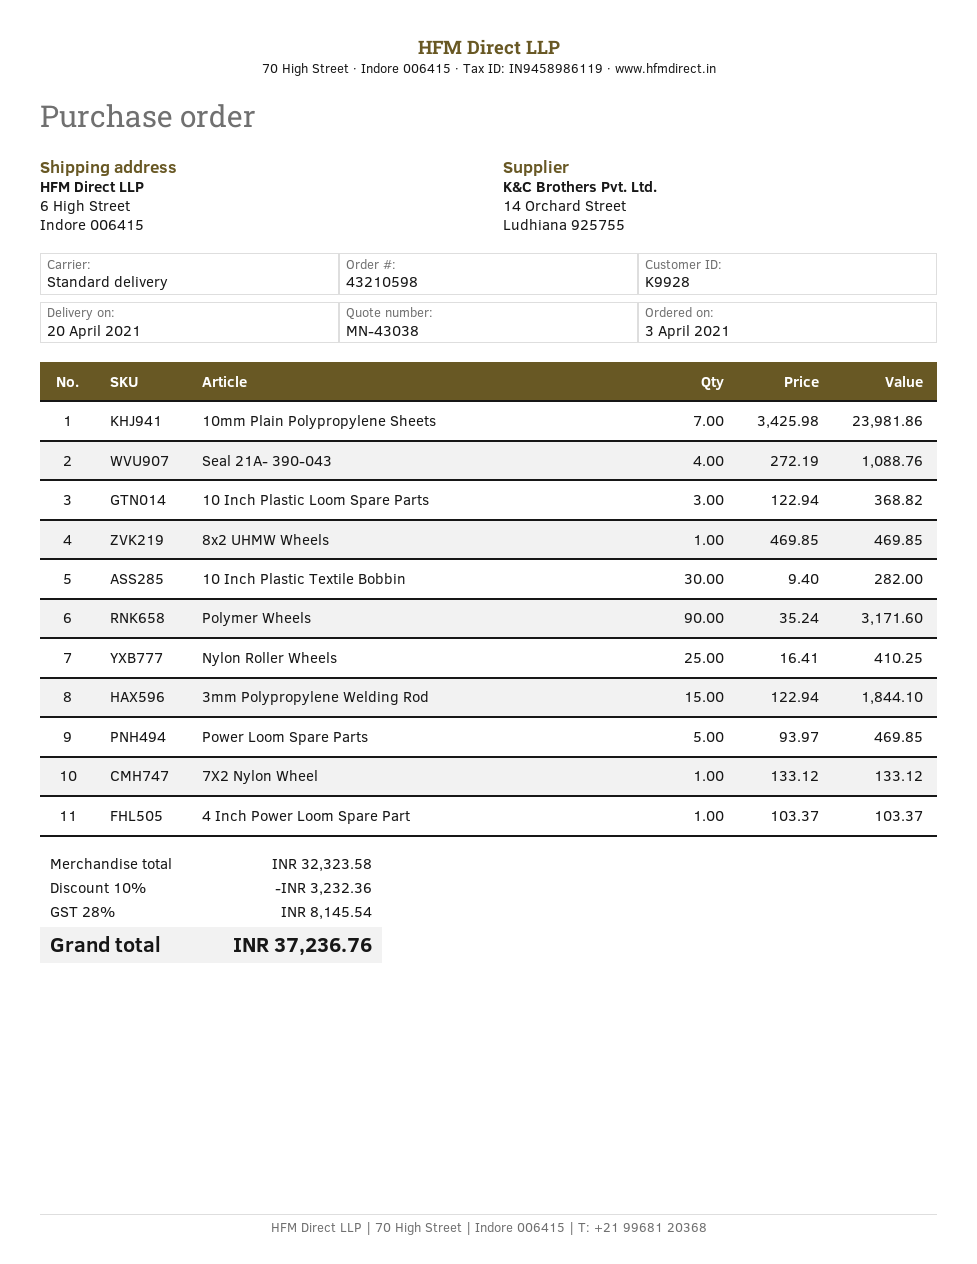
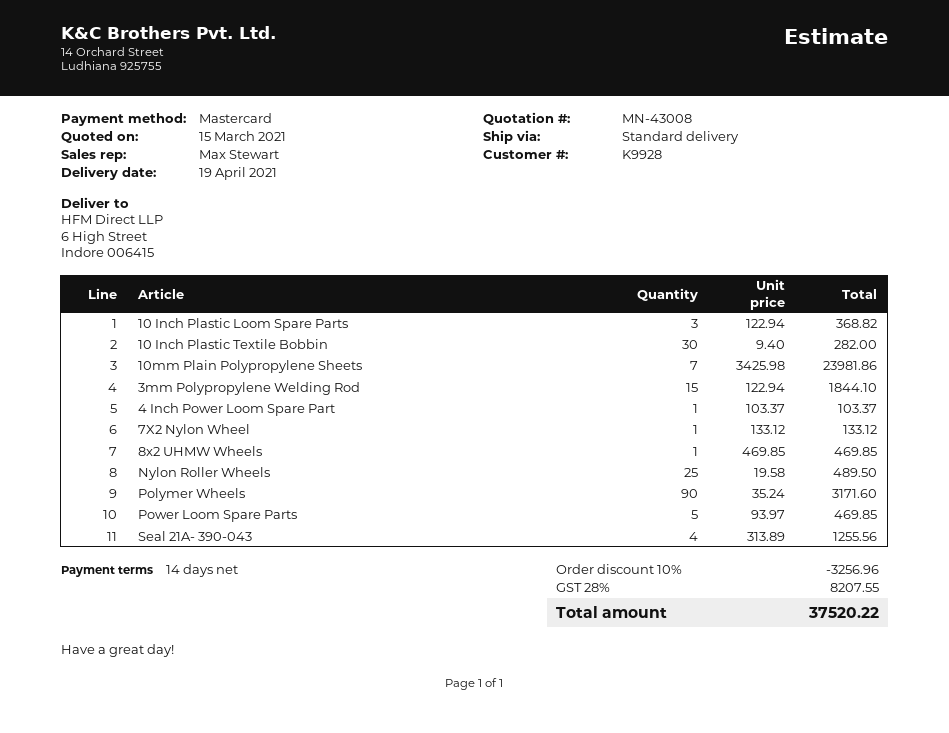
quote number: MN-43038 -> MN-43008
delivery date: 2021-04-20 -> 2021-04-19
Seal 21A- 390-043: 4 x 272.19 = 1088.76 -> 4 x 313.89 = 1255.56
Nylon Roller Wheels: 25 x 16.41 = 410.25 -> 25 x 19.58 = 489.50
discount: 10% = 3232.36 -> 10% = 3256.96
tax: 28% = 8145.54 -> 28% = 8207.55
total: 37236.76 -> 37520.22

